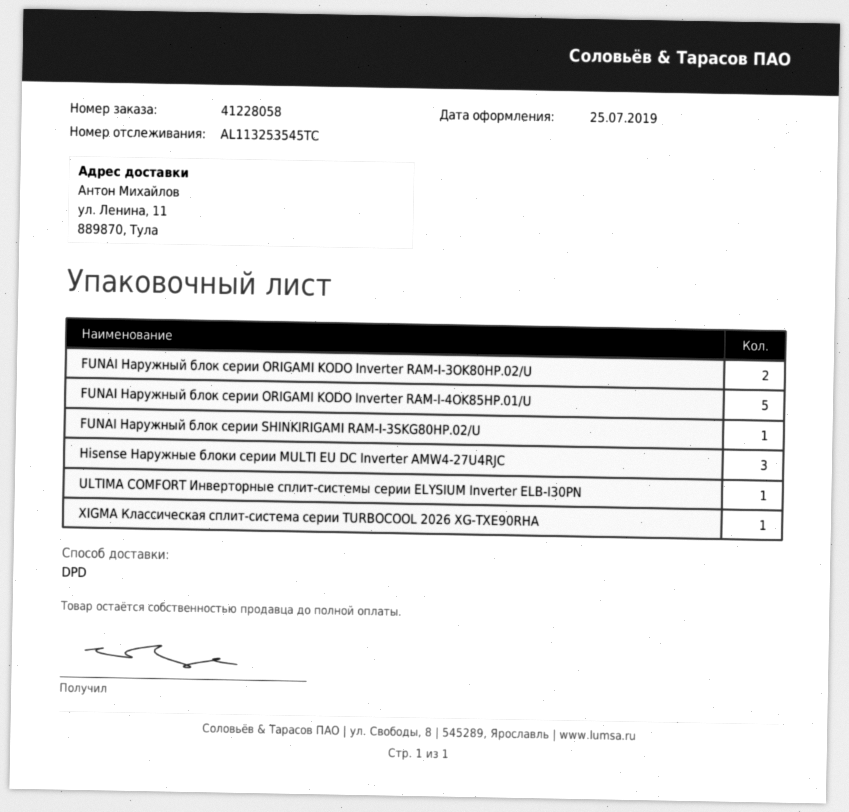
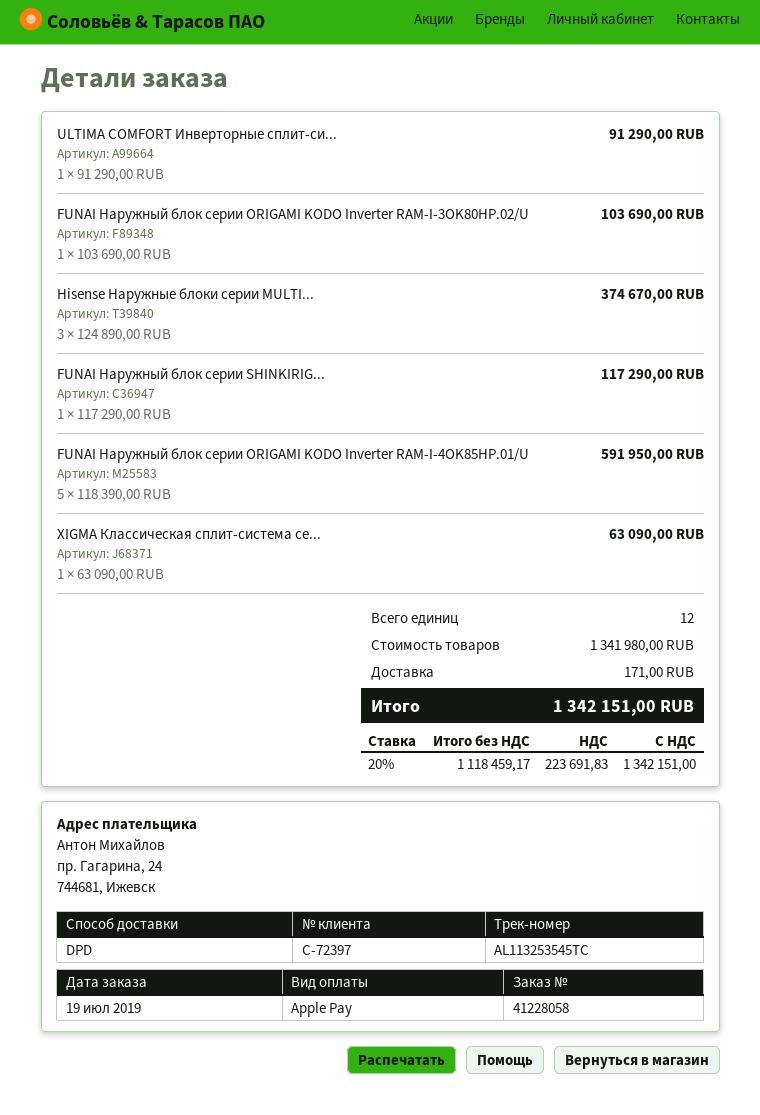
order date: 2019-07-25 -> 2019-07-19
FUNAI Наружный блок серии ORIGAMI KODO Inverter RAM-I-3OK80HP.02/U: 2 -> 1

